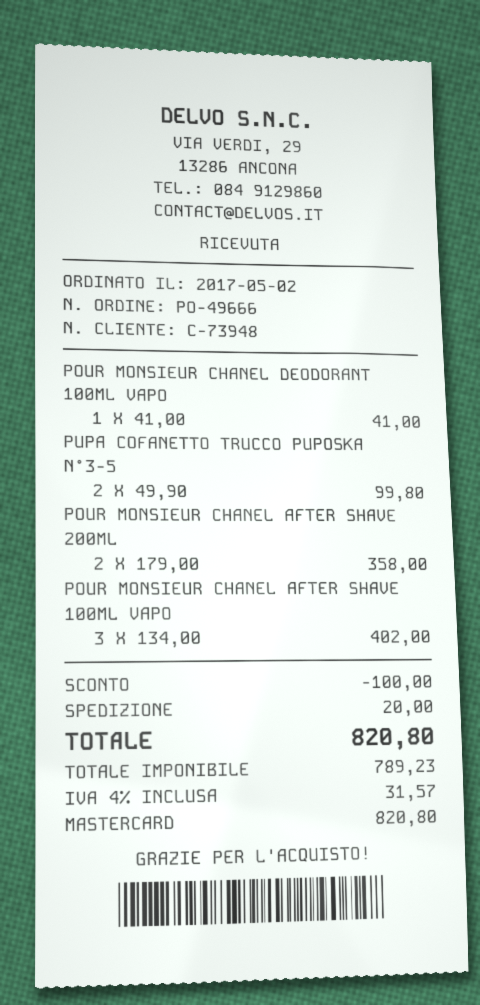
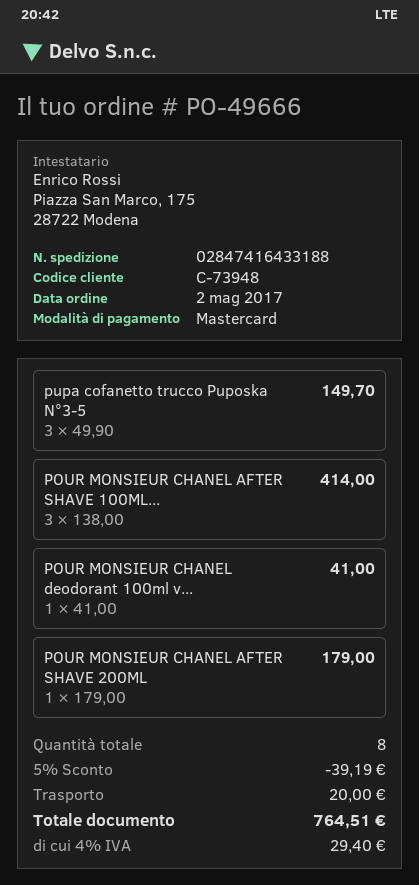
PUPA COFANETTO TRUCCO PUPOSKA N°3-5: 2 x 49.90 = 99.80 -> 3 x 49.90 = 149.70
POUR MONSIEUR CHANEL AFTER SHAVE 200ML: 2 x 179.00 = 358.00 -> 1 x 179.00 = 179.00
POUR MONSIEUR CHANEL AFTER SHAVE 100ML VAPO: 3 x 134.00 = 402.00 -> 3 x 138.00 = 414.00
discount: 100.00 -> 39.19
tax: 4% = 31.57 -> 4% = 29.40
total: 820.80 -> 764.51

